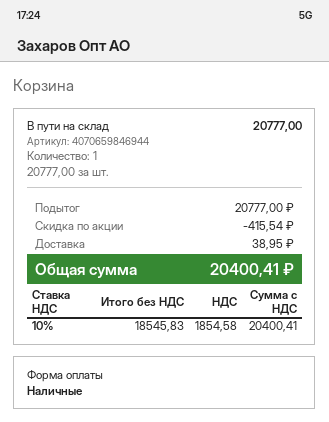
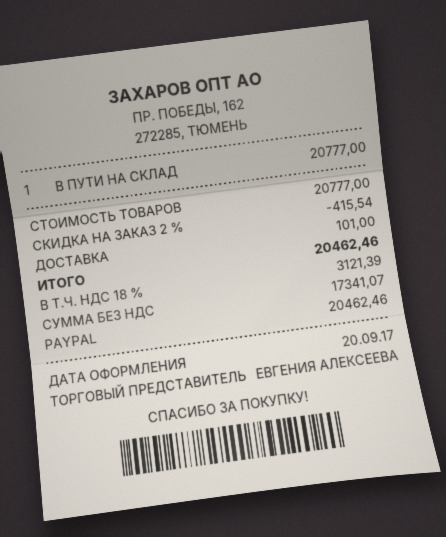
payment method: cash -> PayPal
shipping: 38.95 -> 101.00
net: 18545.83 -> 17341.07
tax: 10% = 1854.58 -> 18% = 3121.39
total: 20400.41 -> 20462.46

